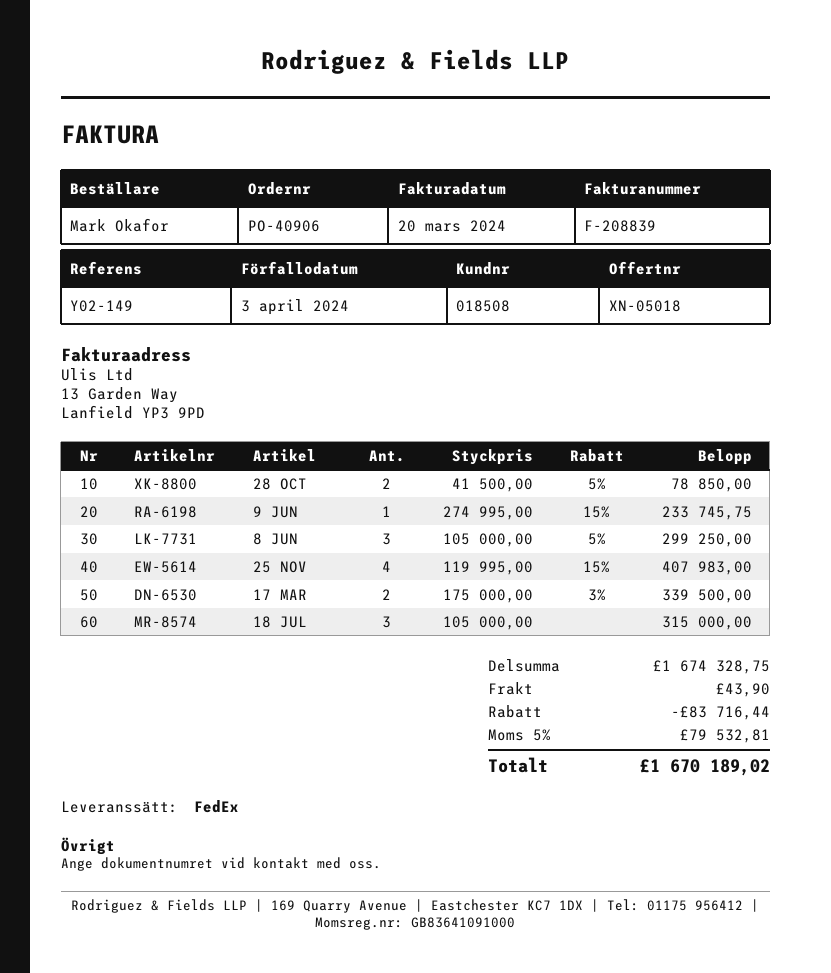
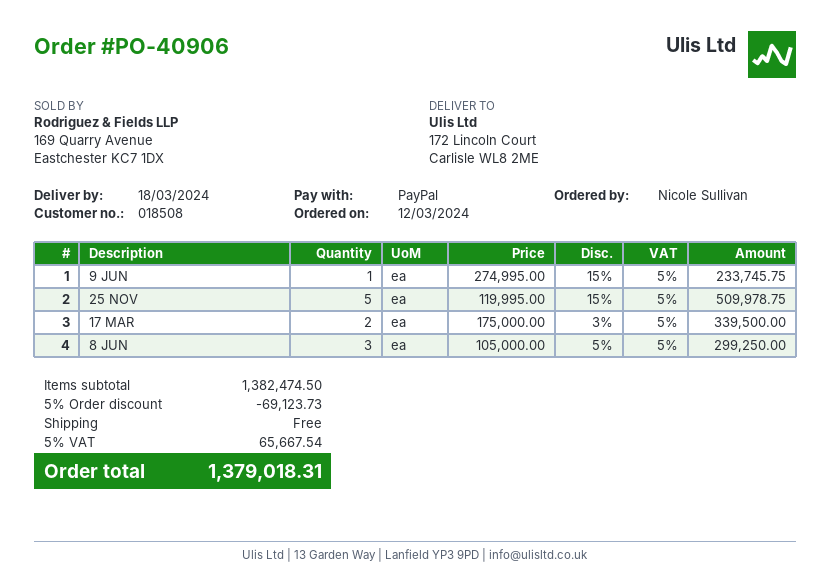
ordered by: Mark Okafor -> Nicole Sullivan
28 OCT: 2 x 41500.00 - 5% = 78850.00 -> none
25 NOV: 4 x 119995.00 - 15% = 407983.00 -> 5 x 119995.00 - 15% = 509978.75
18 JUL: 3 x 105000.00 = 315000.00 -> none
subtotal: 1674328.75 -> 1382474.50
discount: 83716.44 -> 69123.73
shipping: 43.90 -> 0.00
tax: 5% = 79532.81 -> 5% = 65667.54
total: 1670189.02 -> 1379018.31

